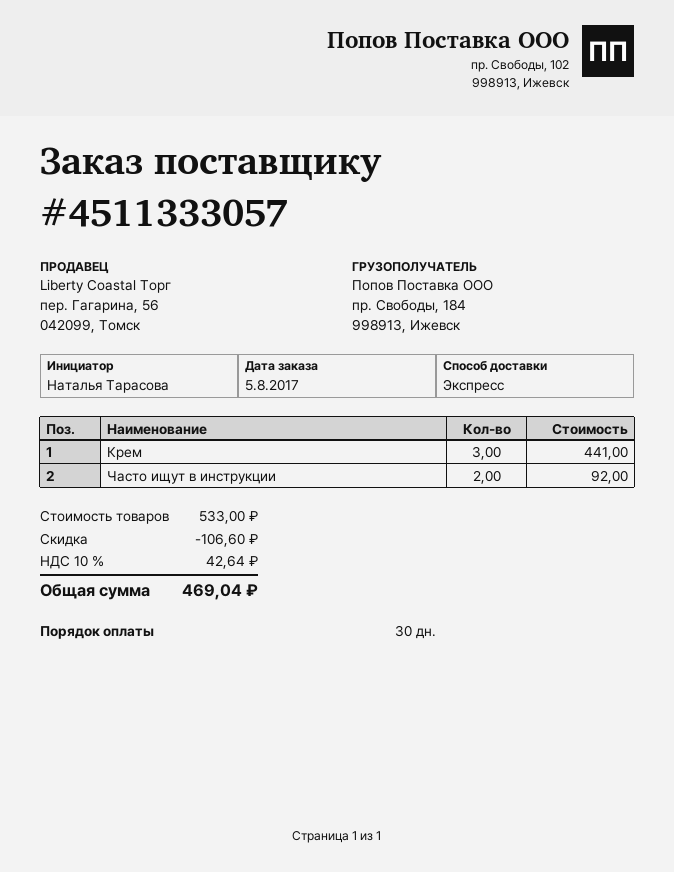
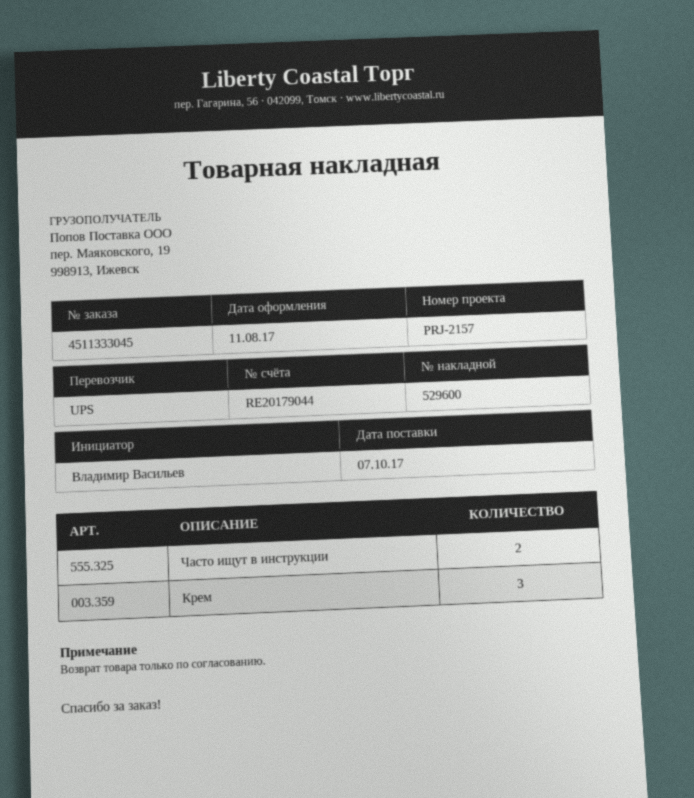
order number: 4511333057 -> 4511333045
order date: 2017-08-05 -> 2017-08-11
ordered by: Наталья Тарасова -> Владимир Васильев
shipping method: express -> UPS
ship to: пр. Свободы, 184, 998913, Ижевск -> пер. Маяковского, 19, 998913, Ижевск

